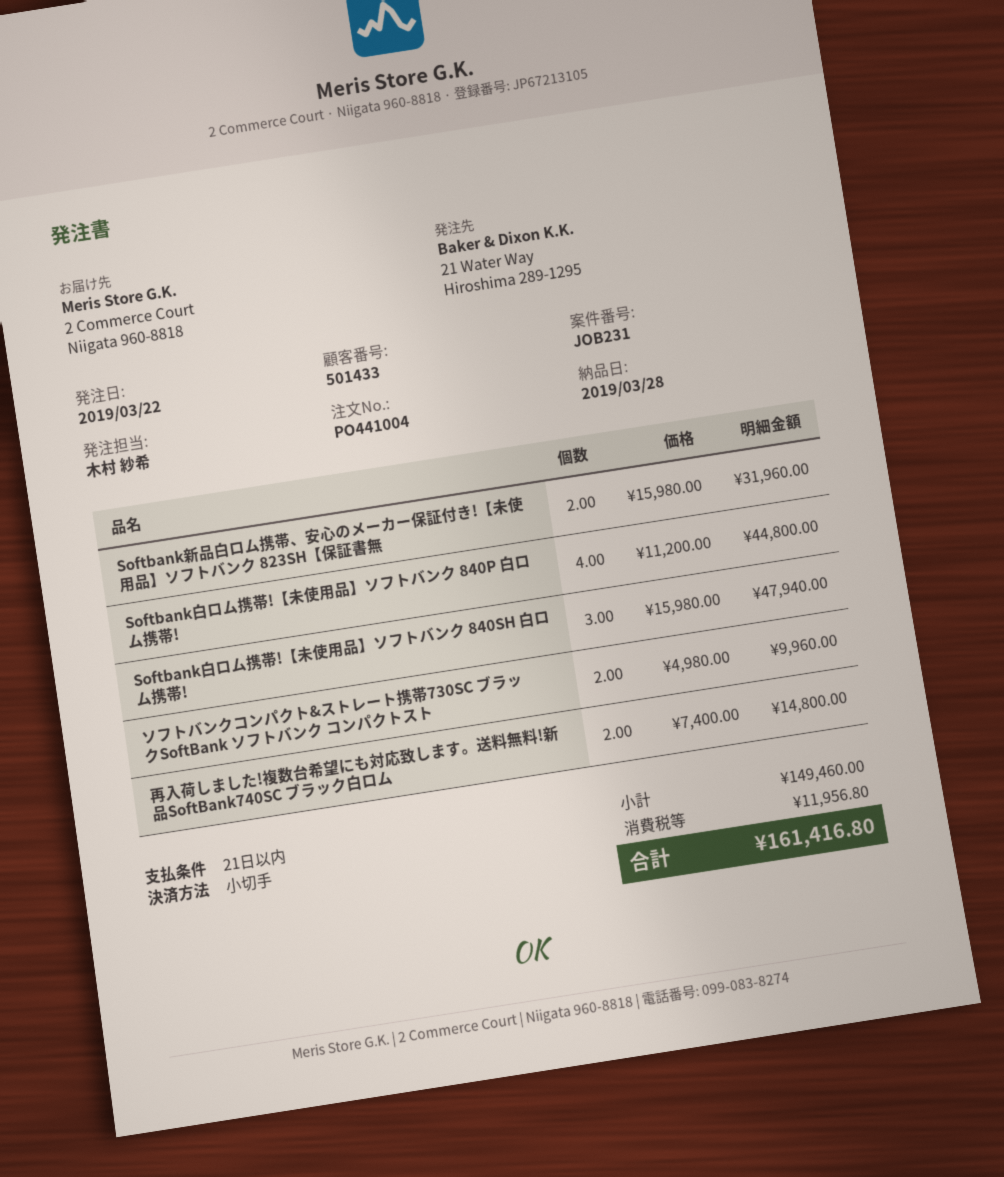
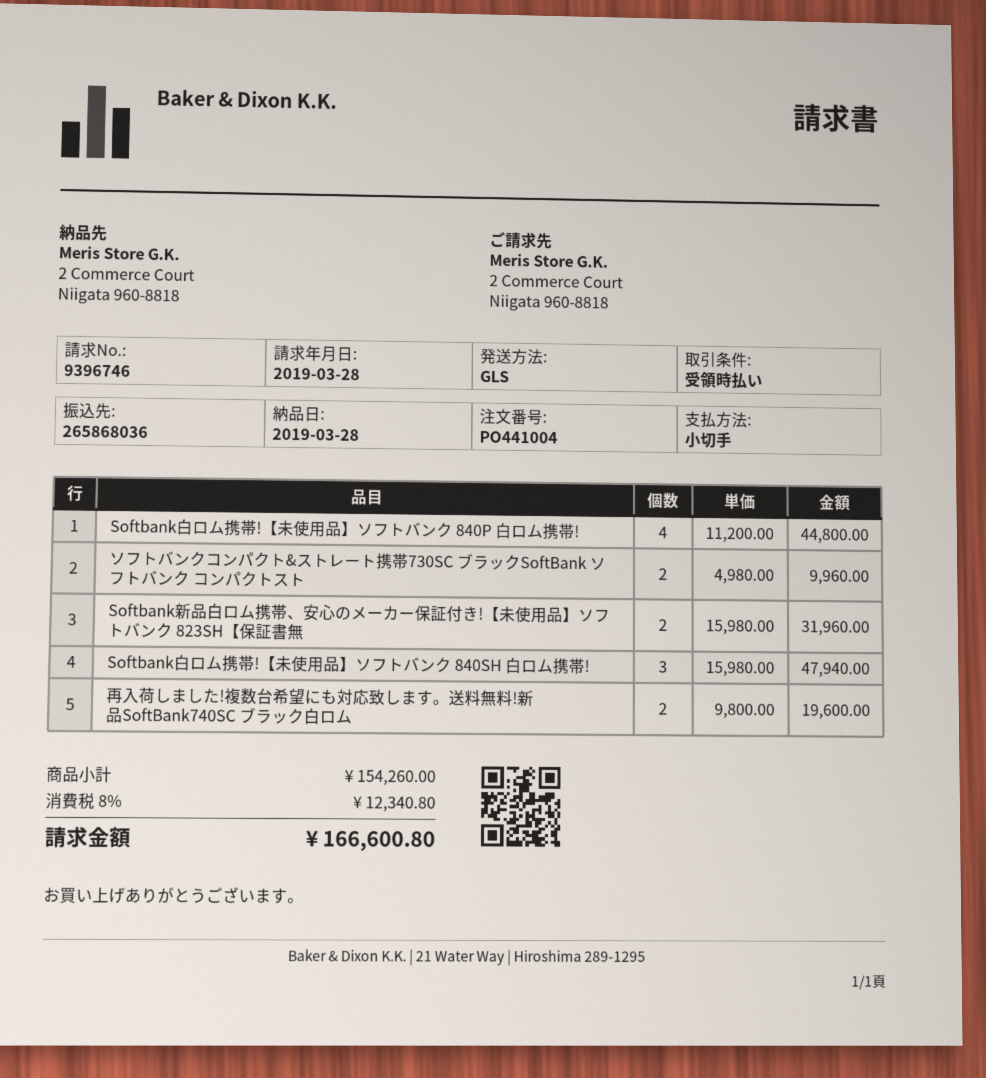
payment terms: 21 days -> on receipt
再入荷しました!複数台希望にも対応致します。送料無料!新品SoftBank740SC ブラック白ロム: 2 x 7400.00 = 14800.00 -> 2 x 9800.00 = 19600.00
subtotal: 149460.00 -> 154260.00
tax: 11956.80 -> 12340.80
total: 161416.80 -> 166600.80

